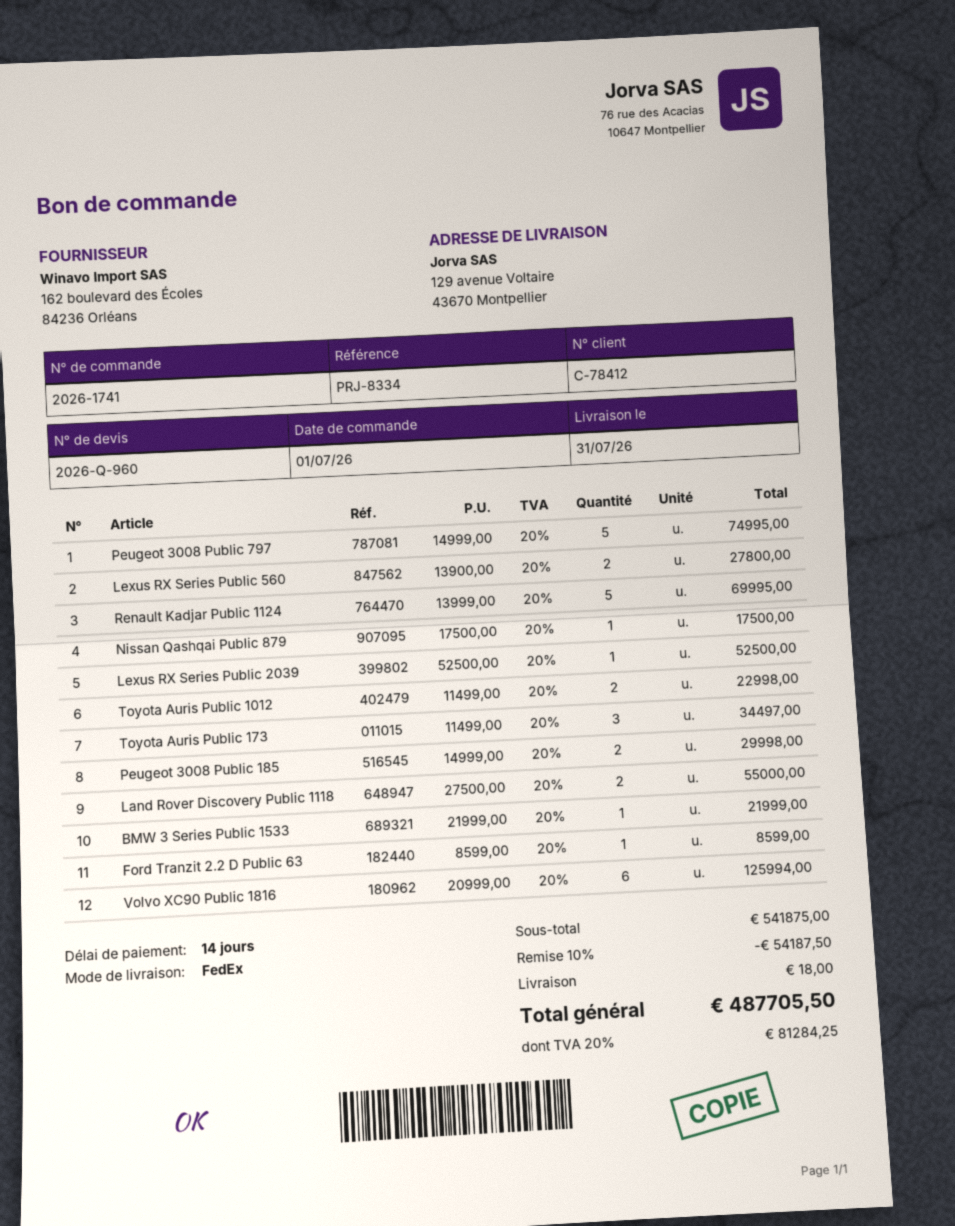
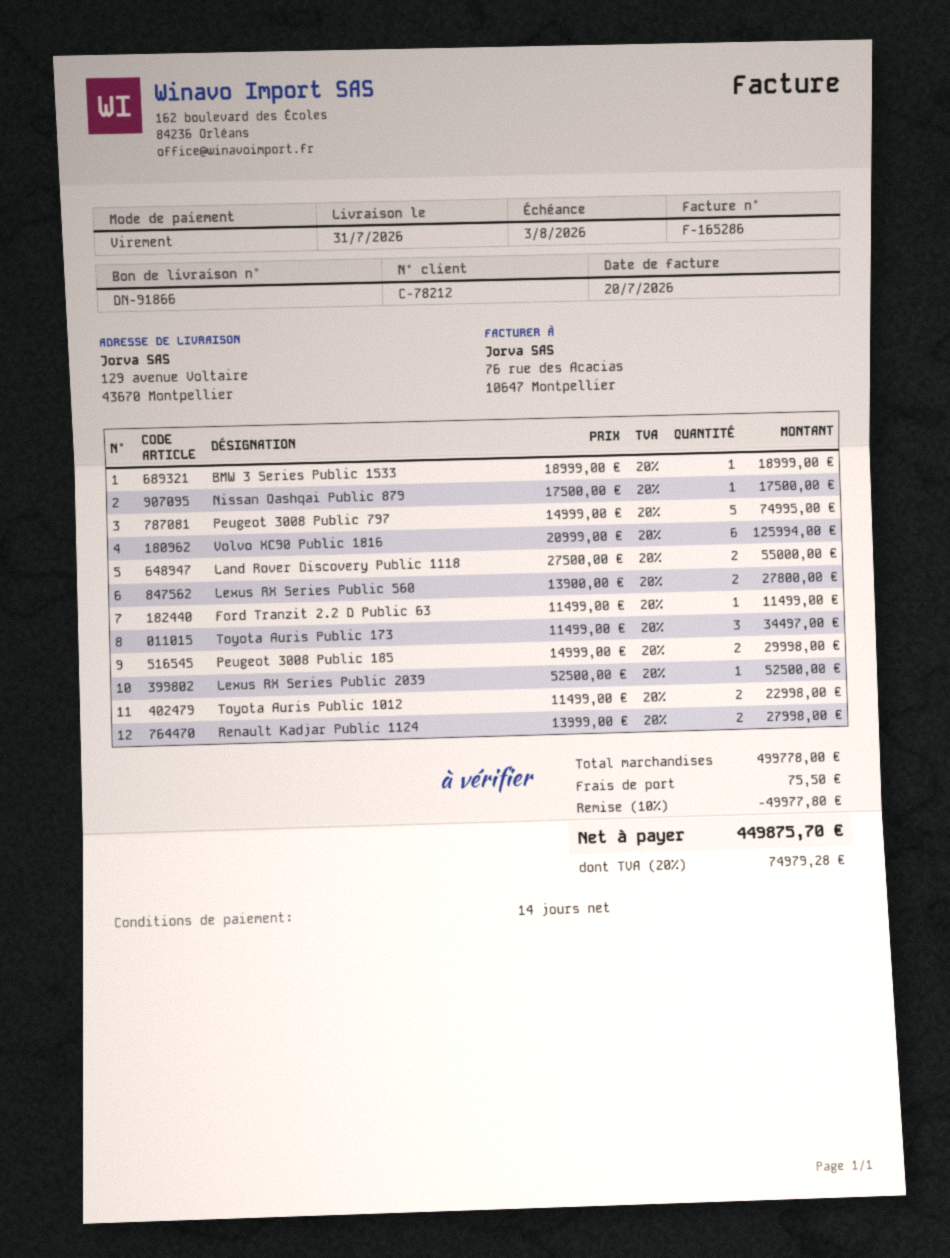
customer number: C-78412 -> C-78212
Renault Kadjar Public 1124: 5 x 13999.00 = 69995.00 -> 2 x 13999.00 = 27998.00
BMW 3 Series Public 1533: 1 x 21999.00 = 21999.00 -> 1 x 18999.00 = 18999.00
Ford Tranzit 2.2 D Public 63: 1 x 8599.00 = 8599.00 -> 1 x 11499.00 = 11499.00
subtotal: 541875.00 -> 499778.00
discount: 10% = 54187.50 -> 10% = 49977.80
shipping: 18.00 -> 75.50
tax: 20% = 81284.25 -> 20% = 74979.28
total: 487705.50 -> 449875.70

